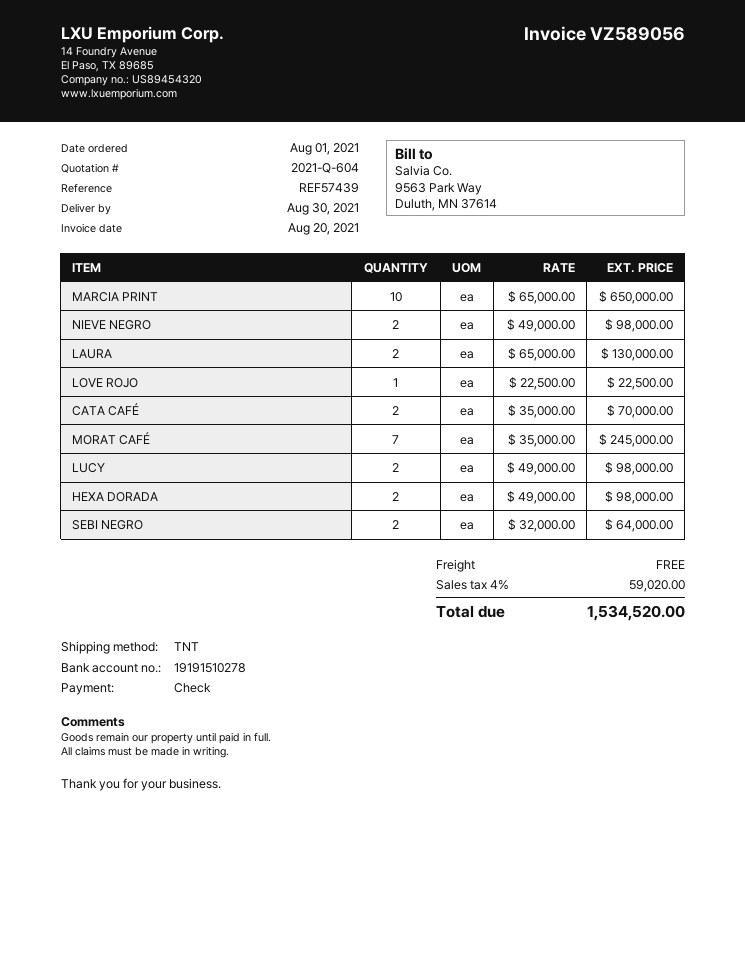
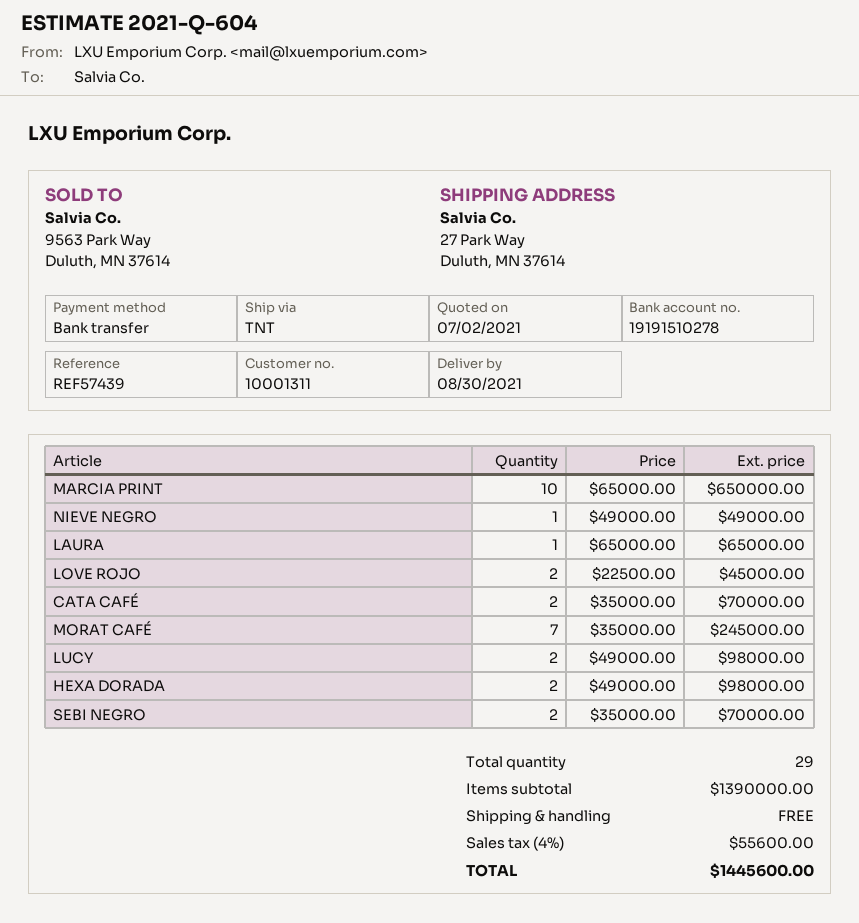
payment method: cheque -> bank transfer
NIEVE NEGRO: 2 x 49000.00 = 98000.00 -> 1 x 49000.00 = 49000.00
LAURA: 2 x 65000.00 = 130000.00 -> 1 x 65000.00 = 65000.00
LOVE ROJO: 1 x 22500.00 = 22500.00 -> 2 x 22500.00 = 45000.00
SEBI NEGRO: 2 x 32000.00 = 64000.00 -> 2 x 35000.00 = 70000.00
tax: 4% = 59020.00 -> 4% = 55600.00
total: 1534520.00 -> 1445600.00

